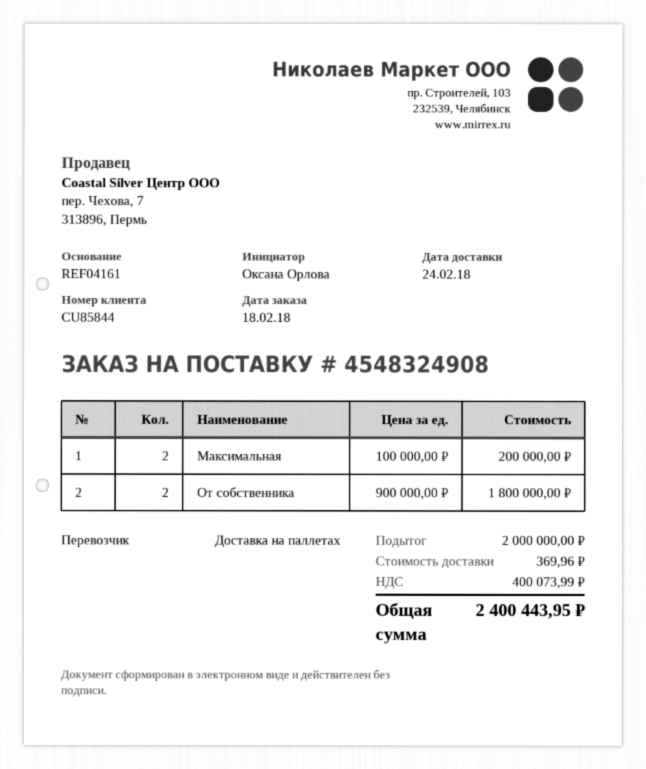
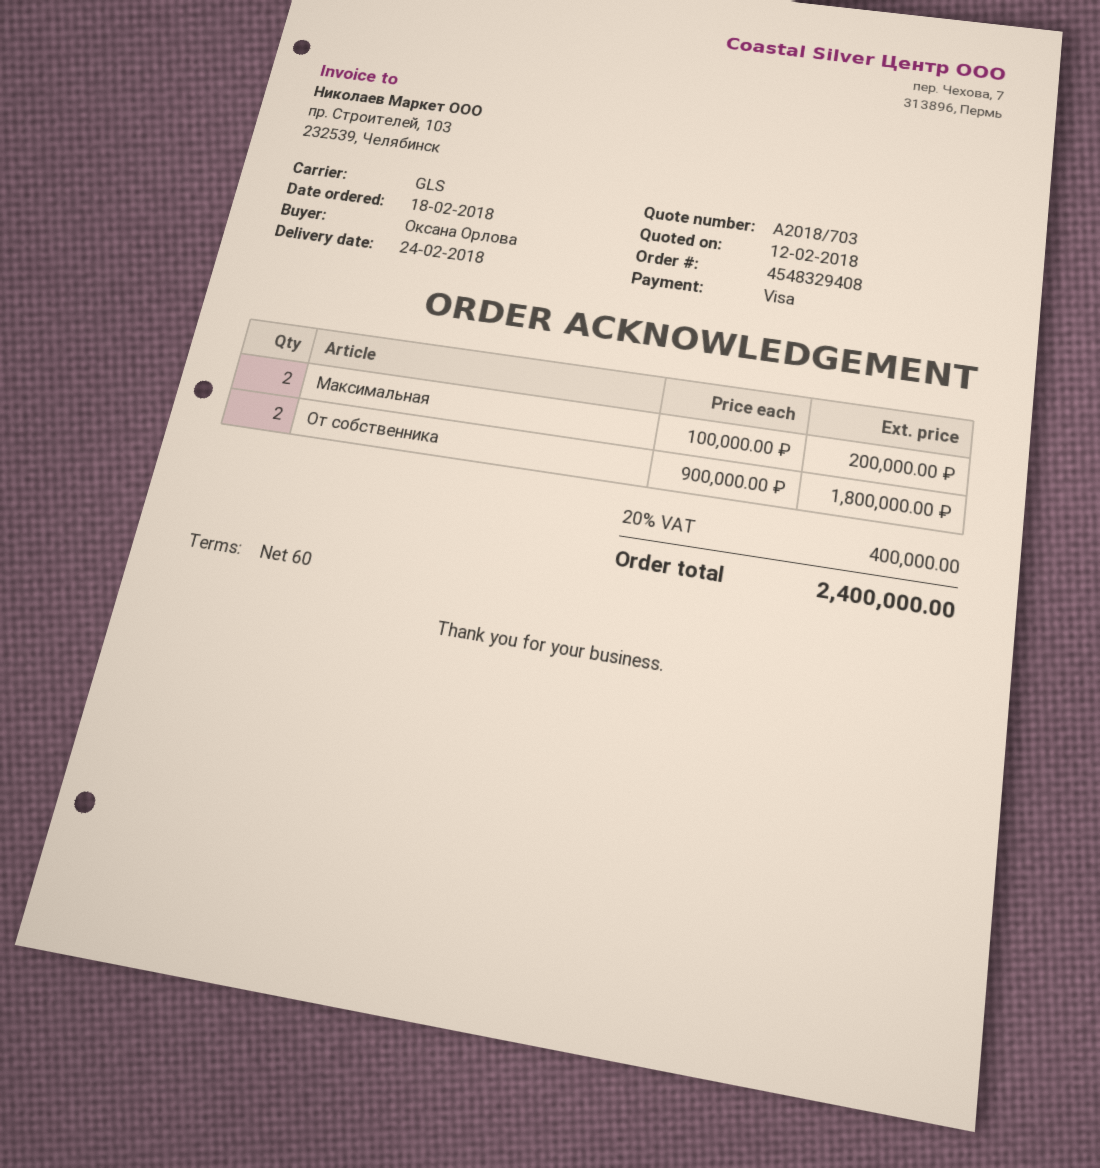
order number: 4548324908 -> 4548329408
shipping method: pallet freight -> GLS
shipping: 369.96 -> none
tax: 400073.99 -> 400000.00
total: 2400443.95 -> 2400000.00

